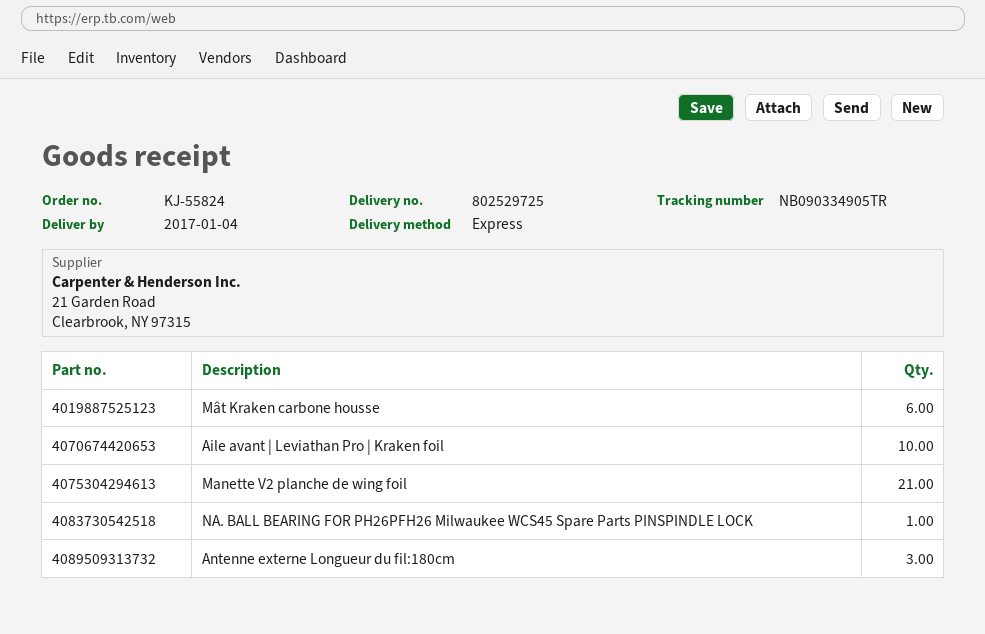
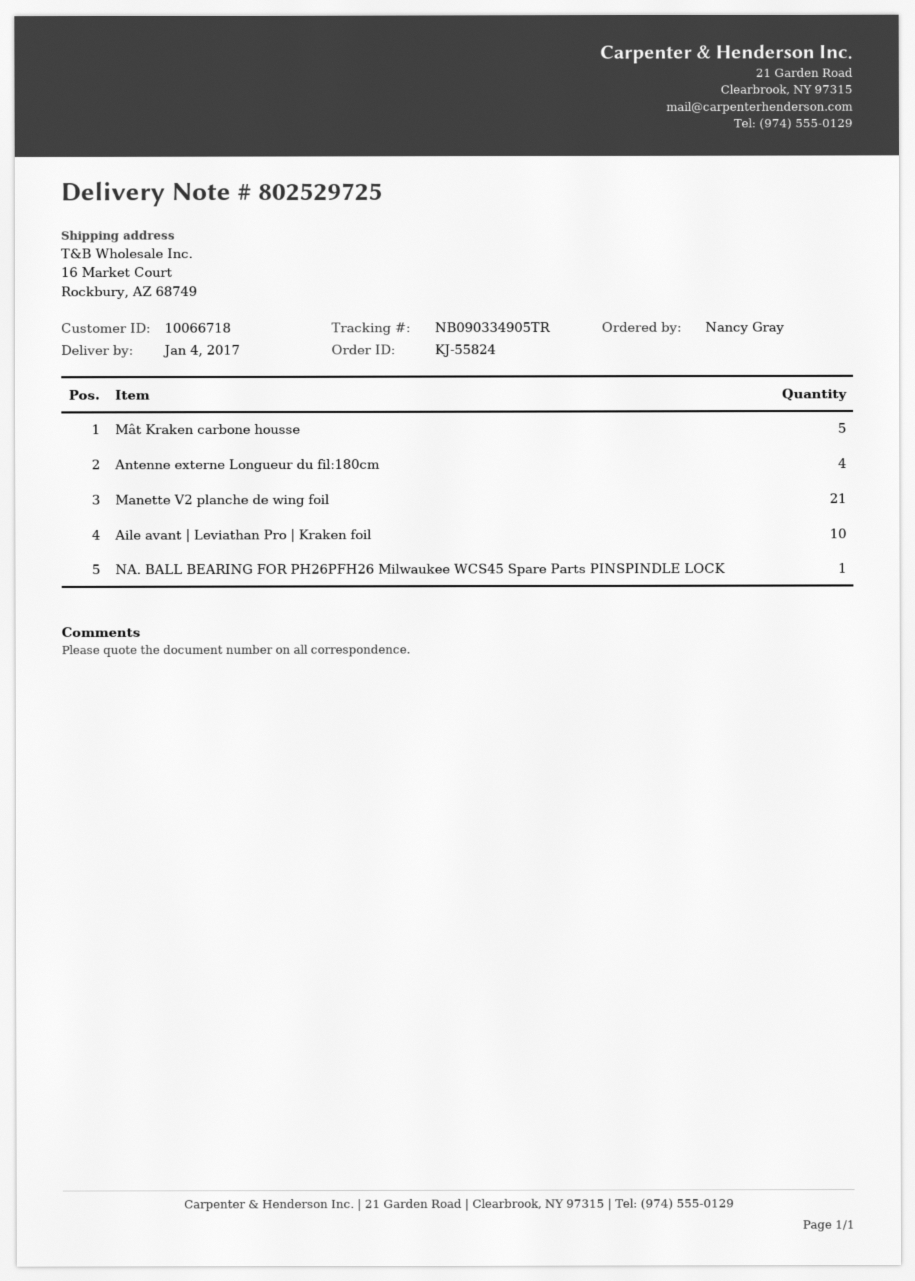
Mât Kraken carbone housse: 6 -> 5
Antenne externe Longueur du fil:180cm: 3 -> 4

